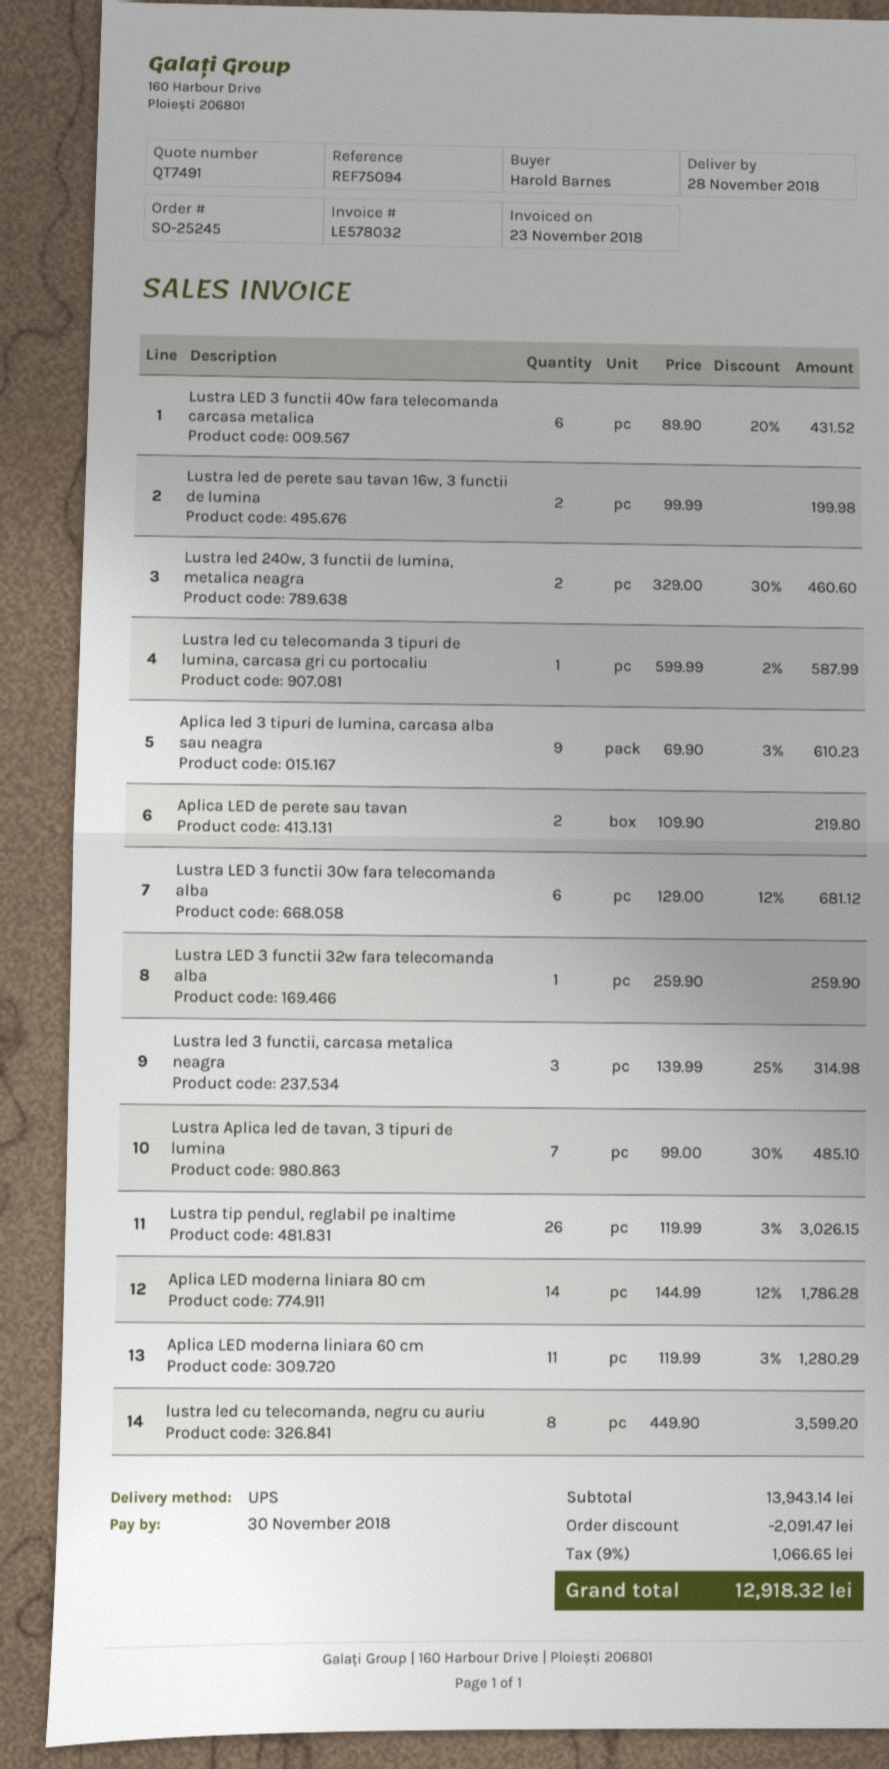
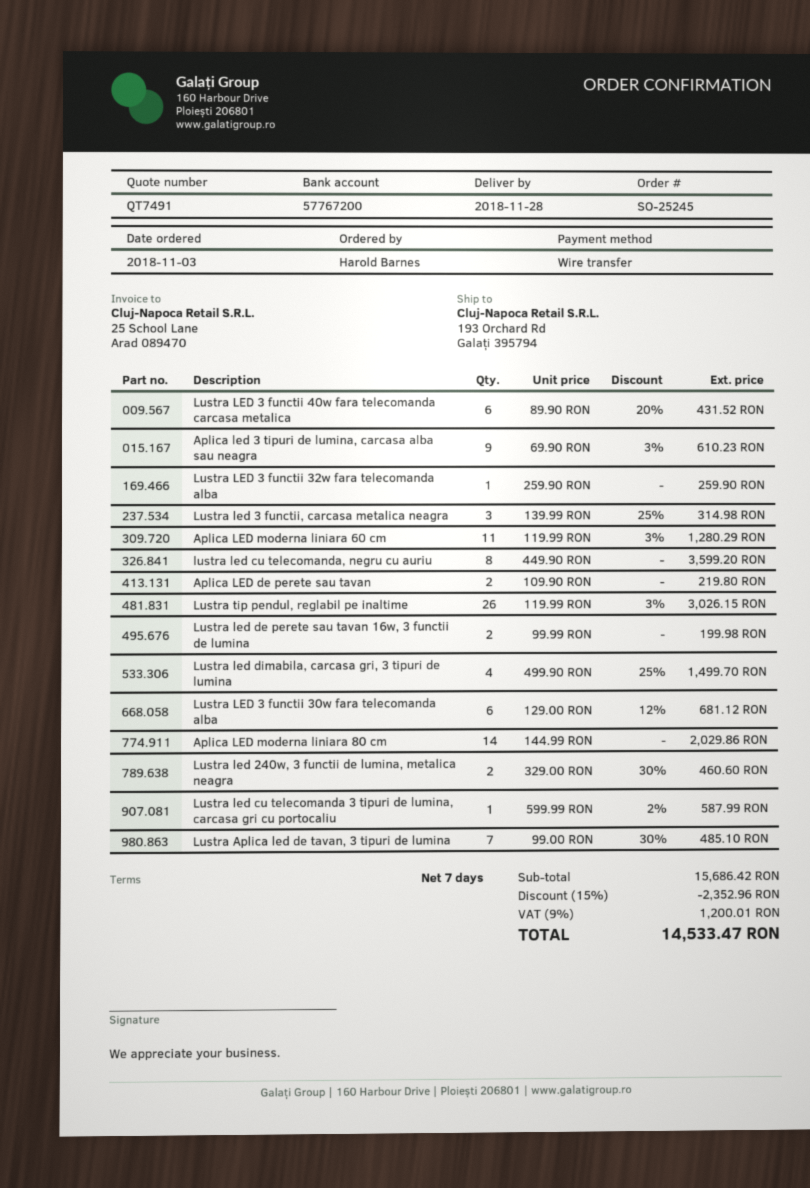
Aplica LED moderna liniara 80 cm: 14 x 144.99 - 12% = 1786.28 -> 14 x 144.99 = 2029.86
Lustra led dimabila, carcasa gri, 3 tipuri de lumina: none -> 4 x 499.90 - 25% = 1499.70
subtotal: 13943.14 -> 15686.42
discount: 2091.47 -> 2352.96
tax: 9% = 1066.65 -> 9% = 1200.01
total: 12918.32 -> 14533.47

